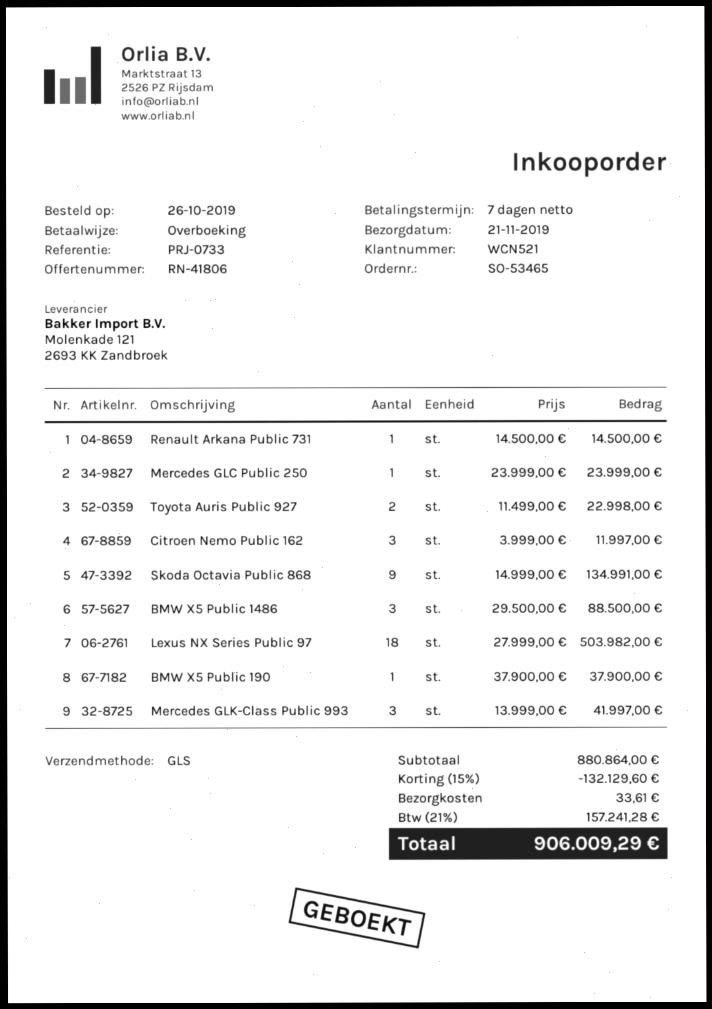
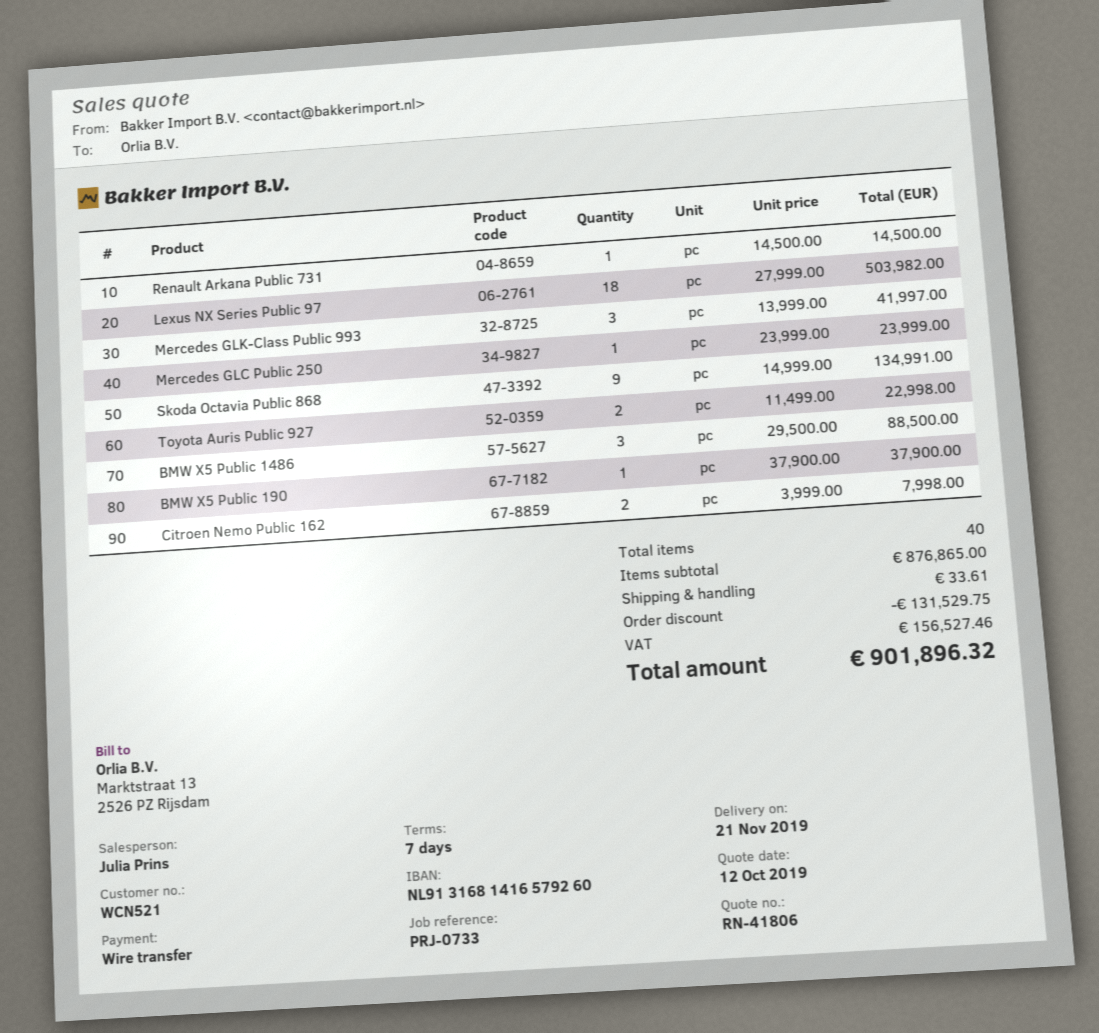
Citroen Nemo Public 162: 3 x 3999.00 = 11997.00 -> 2 x 3999.00 = 7998.00
subtotal: 880864.00 -> 876865.00
discount: 132129.60 -> 131529.75
tax: 157241.28 -> 156527.46
total: 906009.29 -> 901896.32

